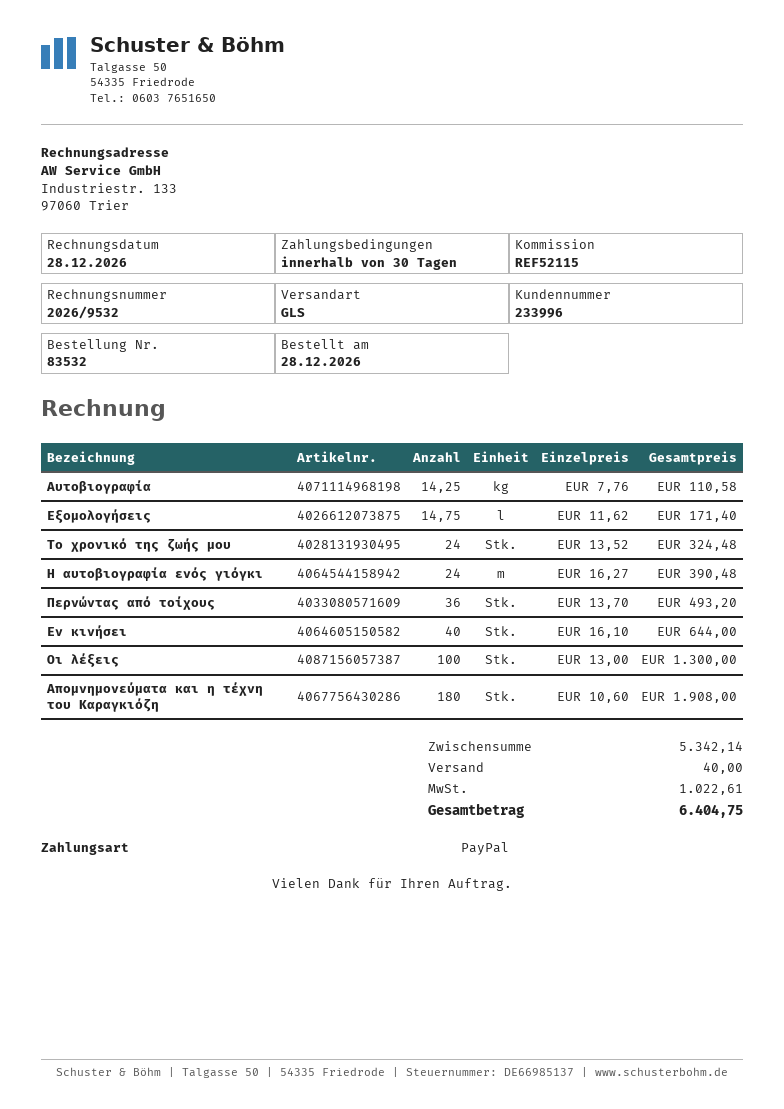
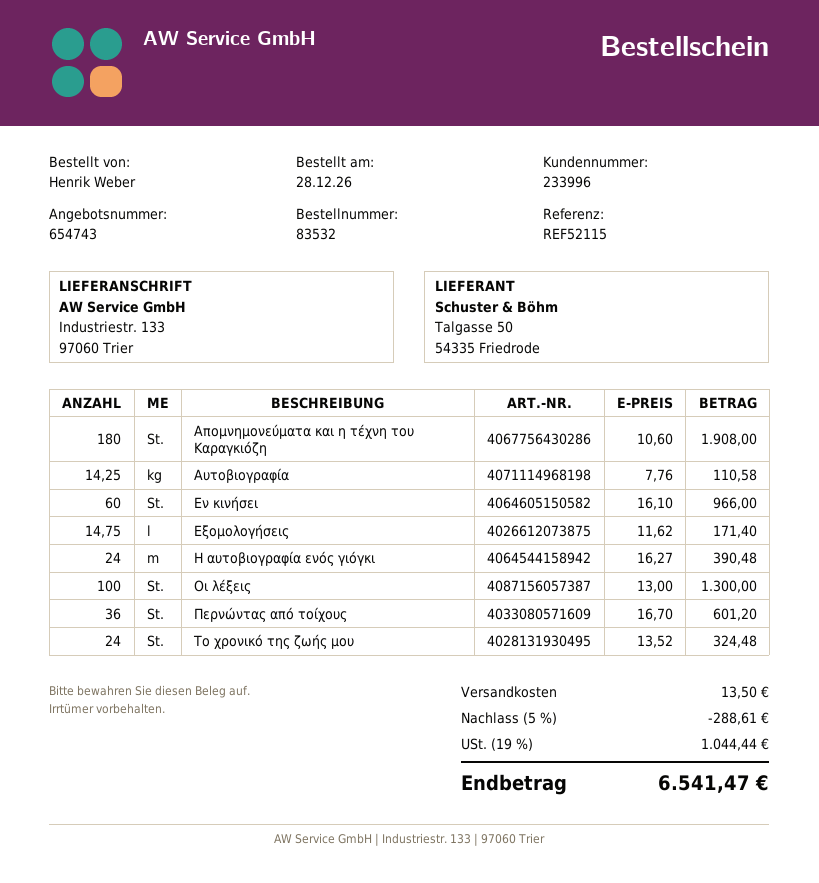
Περνώντας από τοίχους: 36 x 13.70 = 493.20 -> 36 x 16.70 = 601.20
Εν κινήσει: 40 x 16.10 = 644.00 -> 60 x 16.10 = 966.00
discount: none -> 5% = 288.61
shipping: 40.00 -> 13.50
tax: 1022.61 -> 1044.44
total: 6404.75 -> 6541.47

